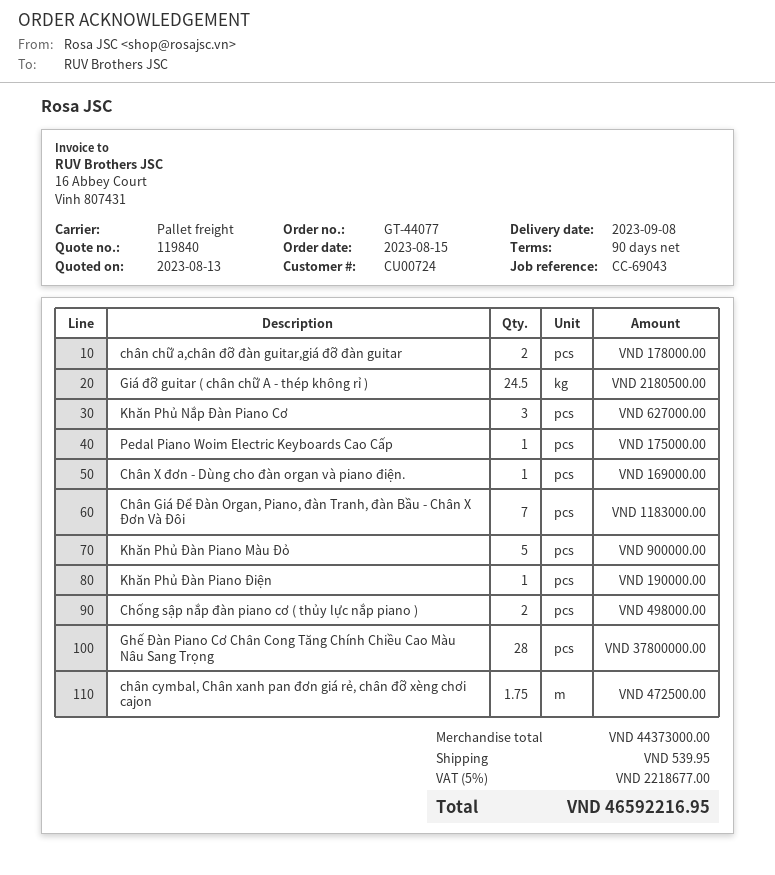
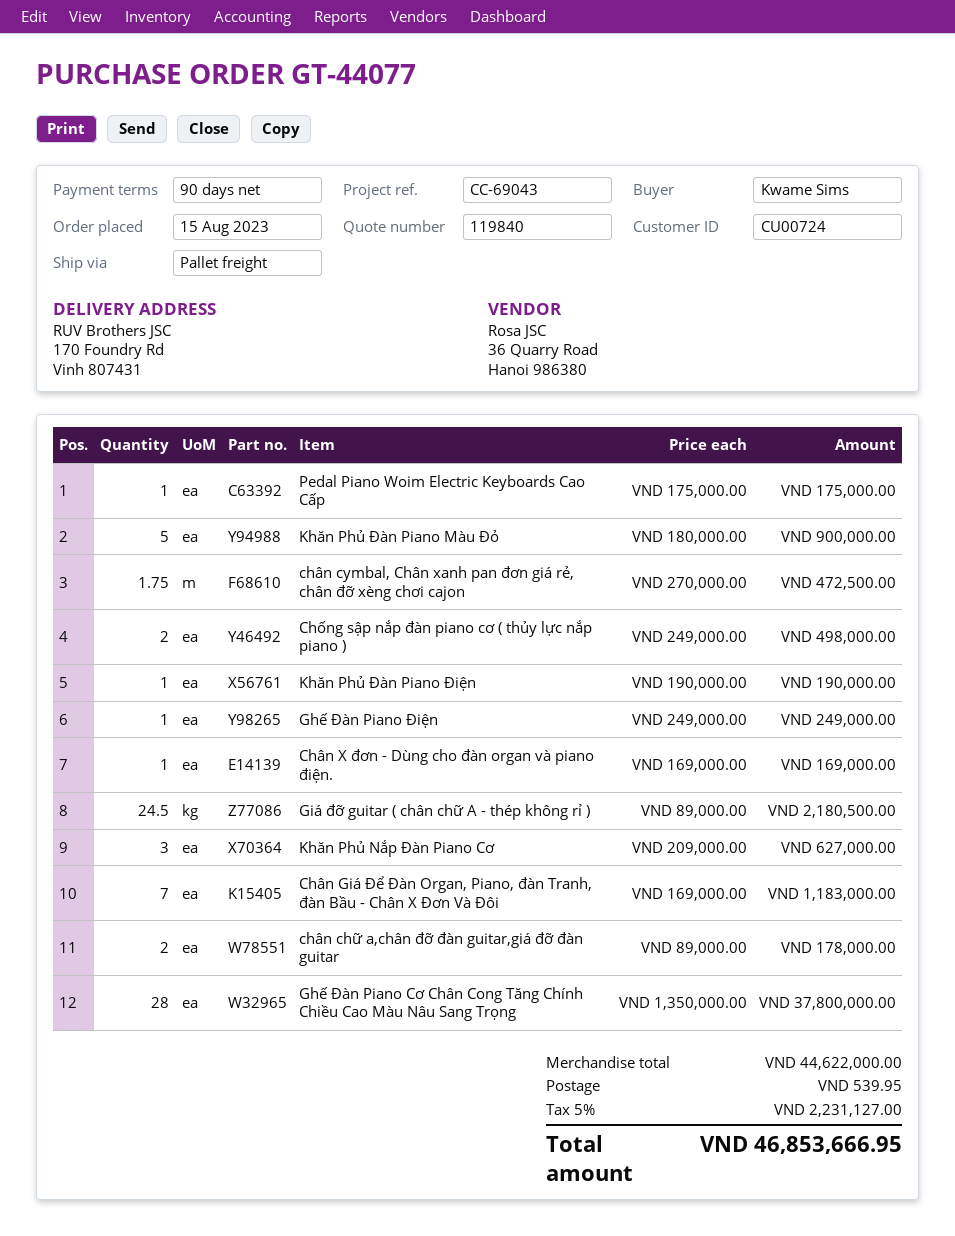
Ghế Đàn Piano Điện: none -> 1 for 249000.00
subtotal: 44373000.00 -> 44622000.00
tax: 5% = 2218677.00 -> 5% = 2231127.00
total: 46592216.95 -> 46853666.95

